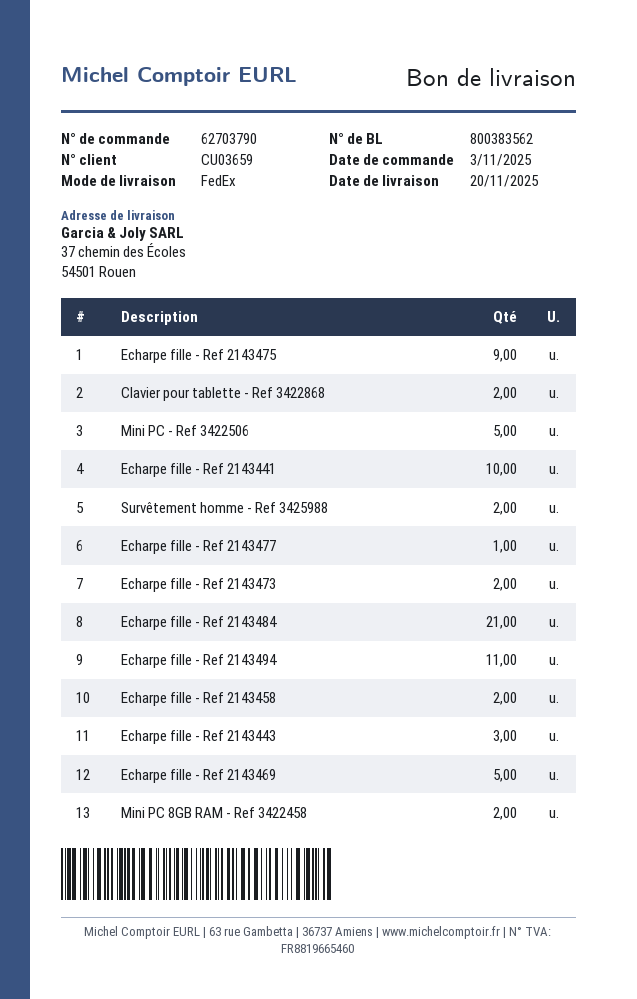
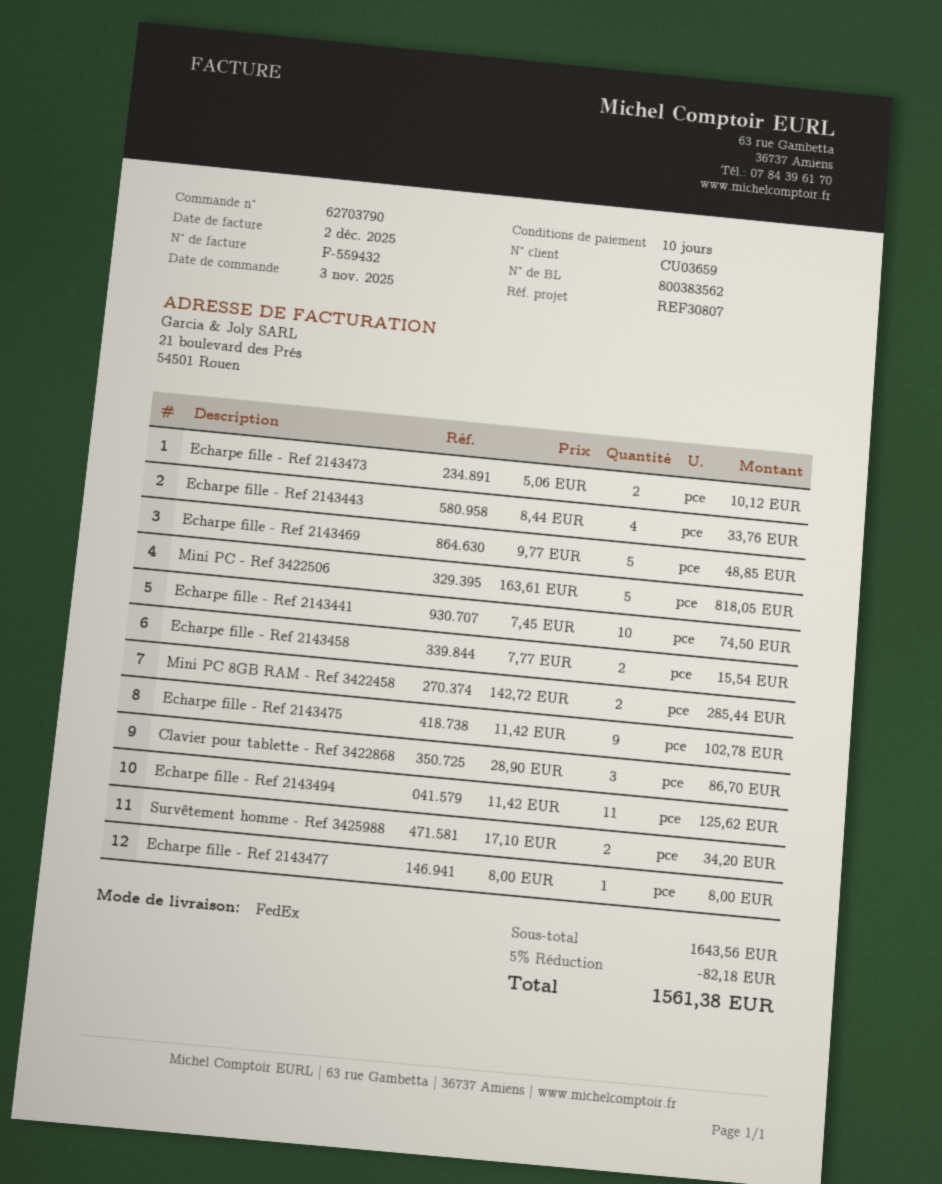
Clavier pour tablette - Ref 3422868: 2 -> 3
Echarpe fille - Ref 2143484: 21 -> none
Echarpe fille - Ref 2143443: 3 -> 4

